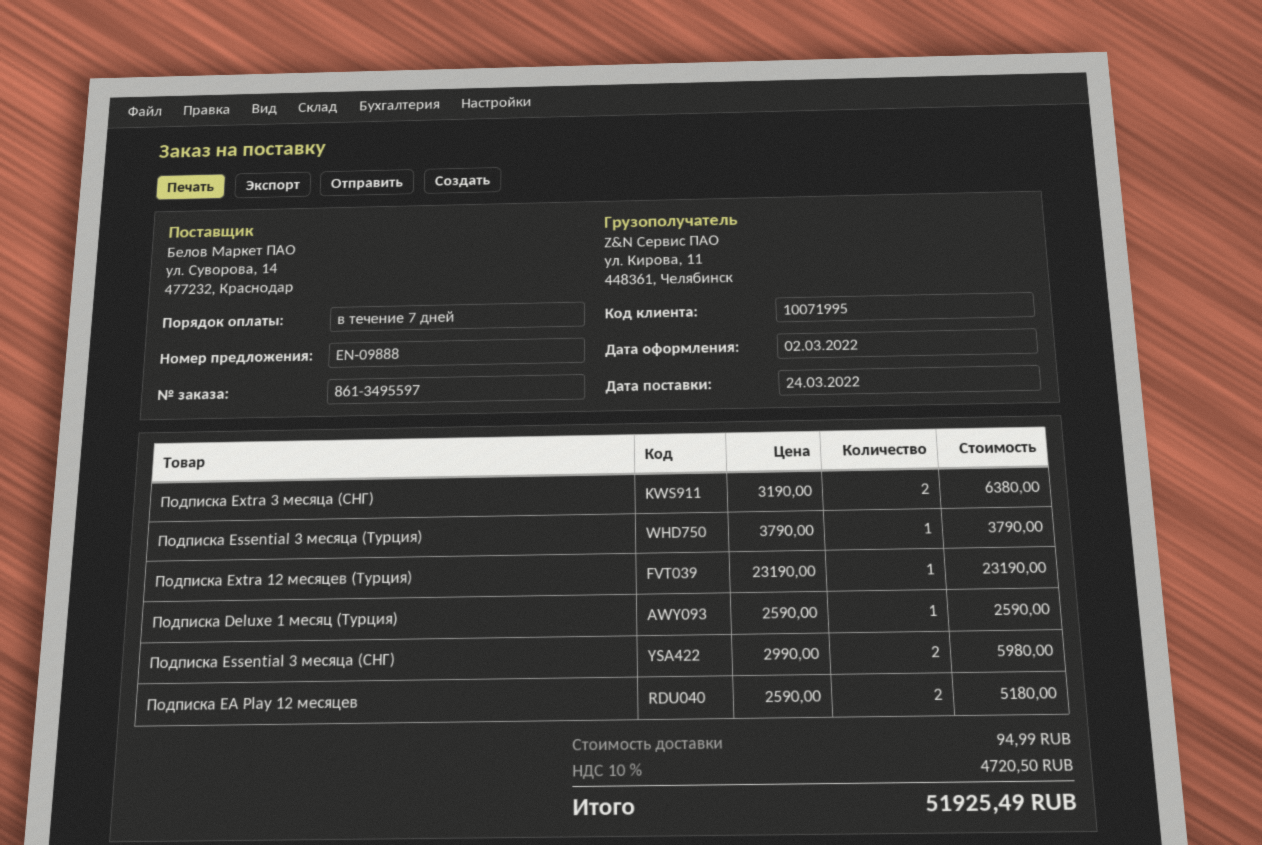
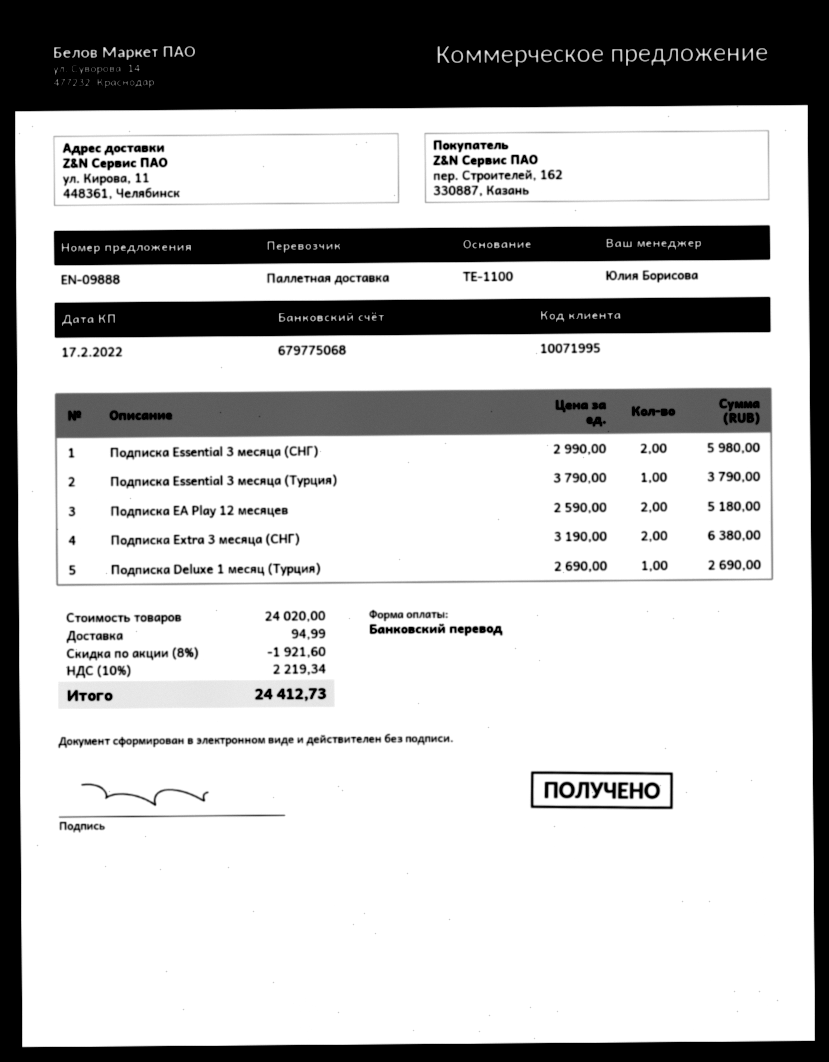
Подписка Extra 12 месяцев (Турция): 1 x 23190.00 = 23190.00 -> none
Подписка Deluxe 1 месяц (Турция): 1 x 2590.00 = 2590.00 -> 1 x 2690.00 = 2690.00
discount: none -> 8% = 1921.60
tax: 10% = 4720.50 -> 10% = 2219.34
total: 51925.49 -> 24412.73

